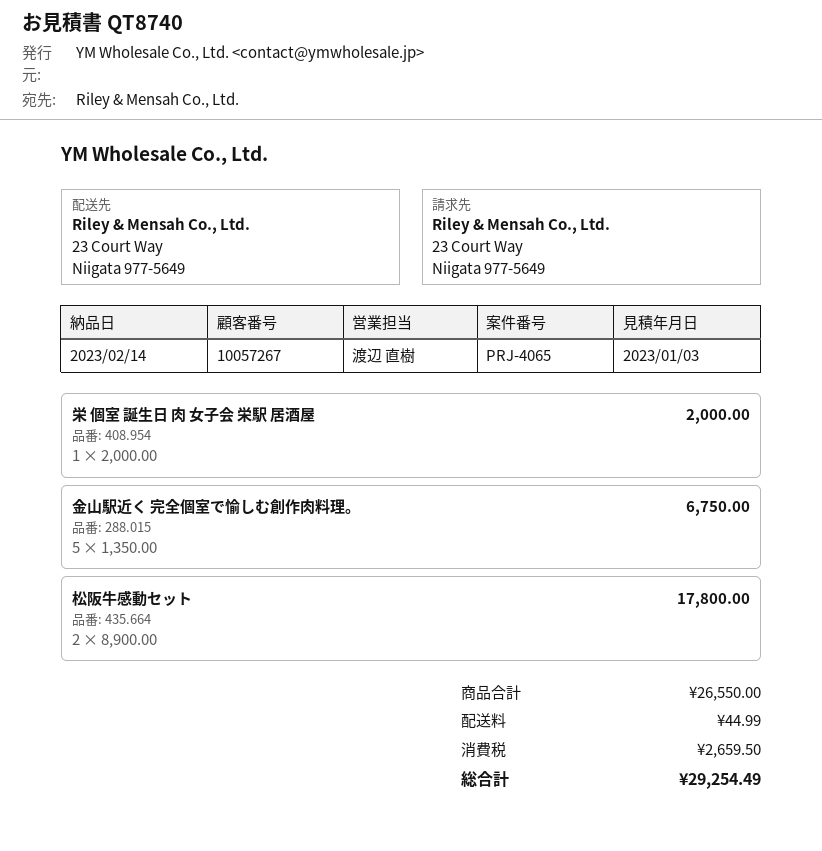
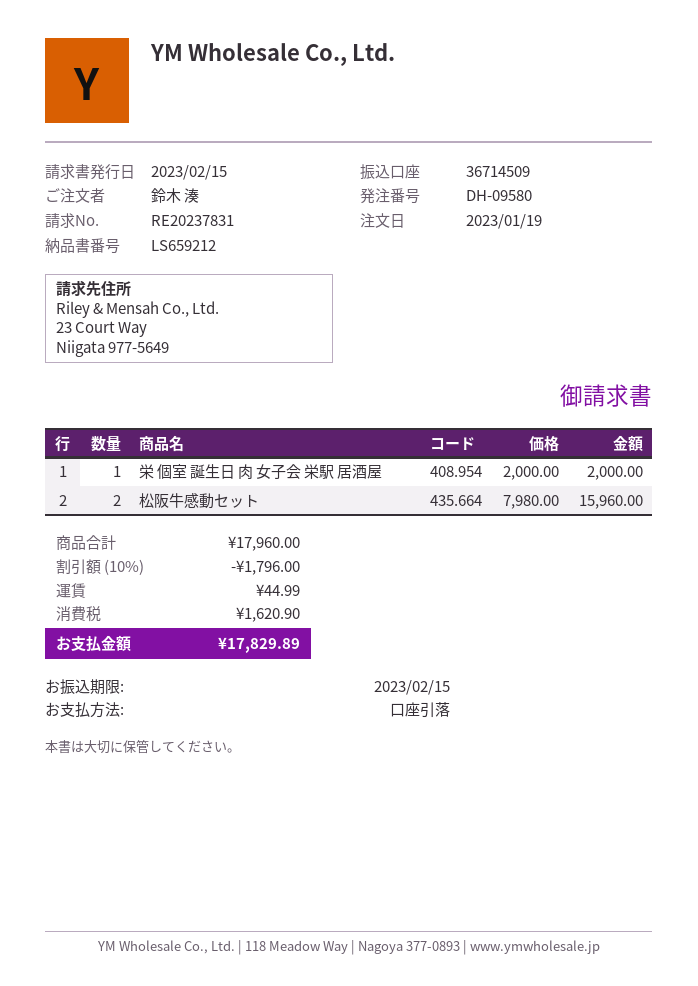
金山駅近く 完全個室で愉しむ創作肉料理。: 5 x 1350.00 = 6750.00 -> none
松阪牛感動セット: 2 x 8900.00 = 17800.00 -> 2 x 7980.00 = 15960.00
subtotal: 26550.00 -> 17960.00
discount: none -> 10% = 1796.00
tax: 2659.50 -> 1620.90
total: 29254.49 -> 17829.89

